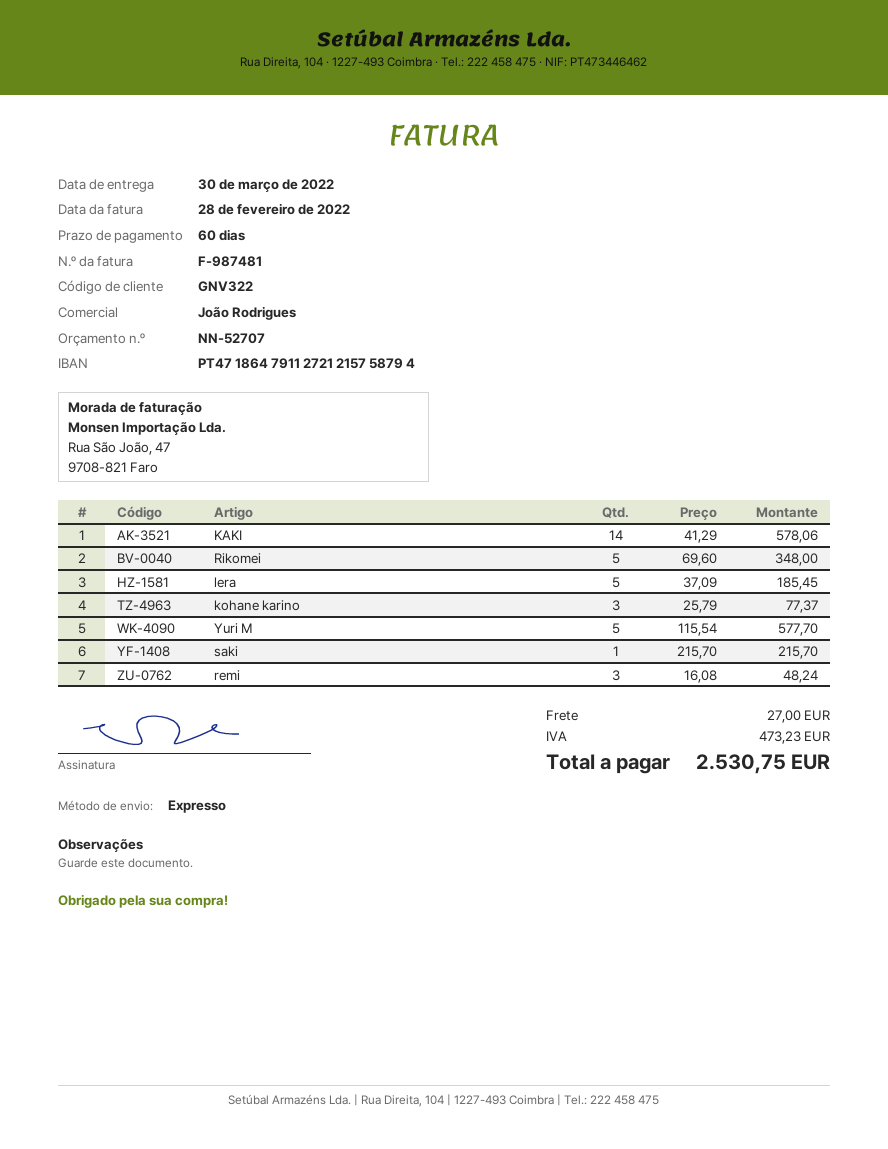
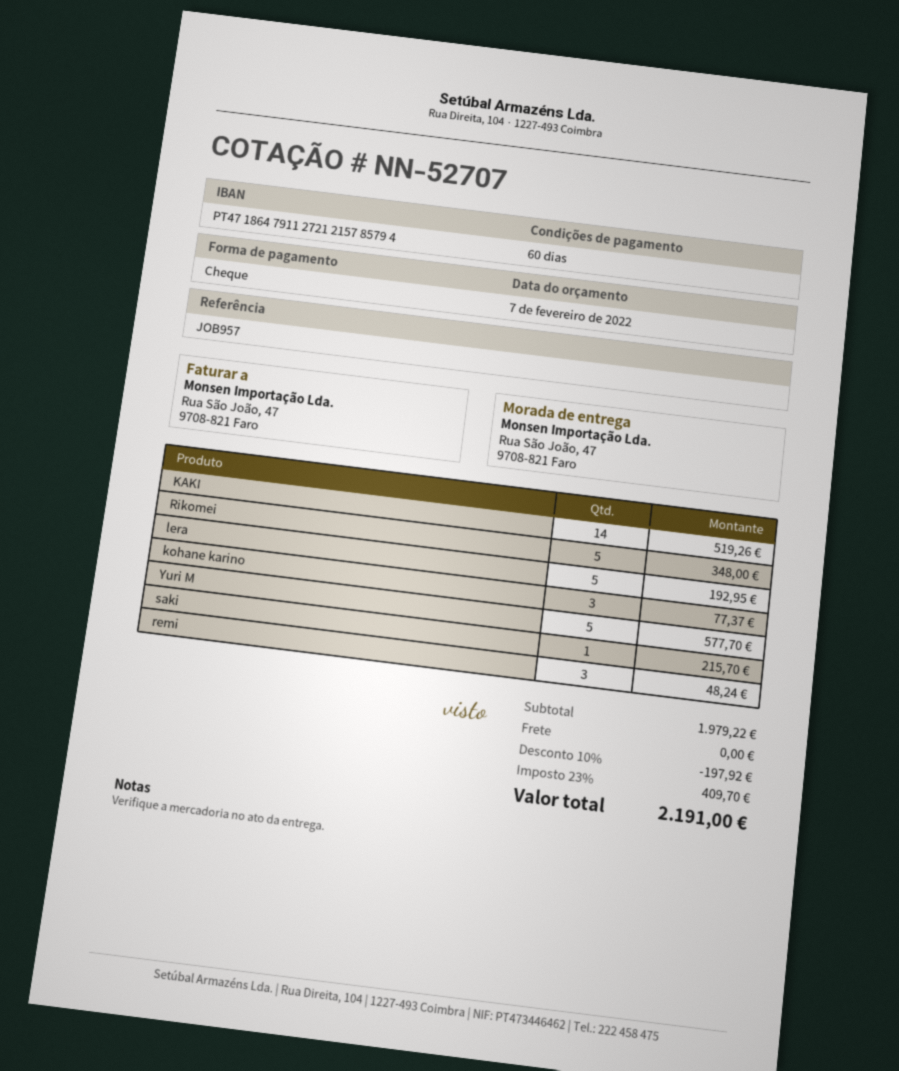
bank account: PT47186479112721215758794 -> PT47186479112721215785794
KAKI: 14 for 578.06 -> 14 for 519.26
lera: 5 for 185.45 -> 5 for 192.95
discount: none -> 10% = 197.92
shipping: 27.00 -> 0.00
tax: 473.23 -> 409.70
total: 2530.75 -> 2191.00

